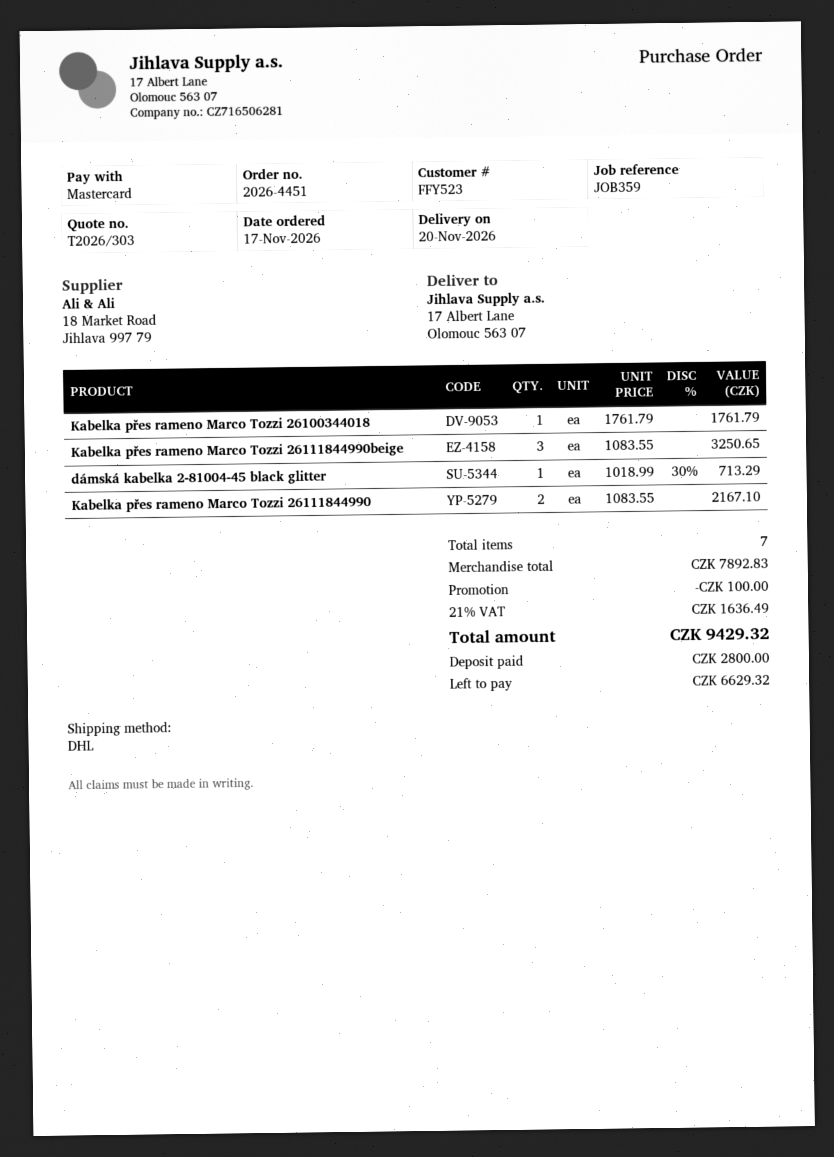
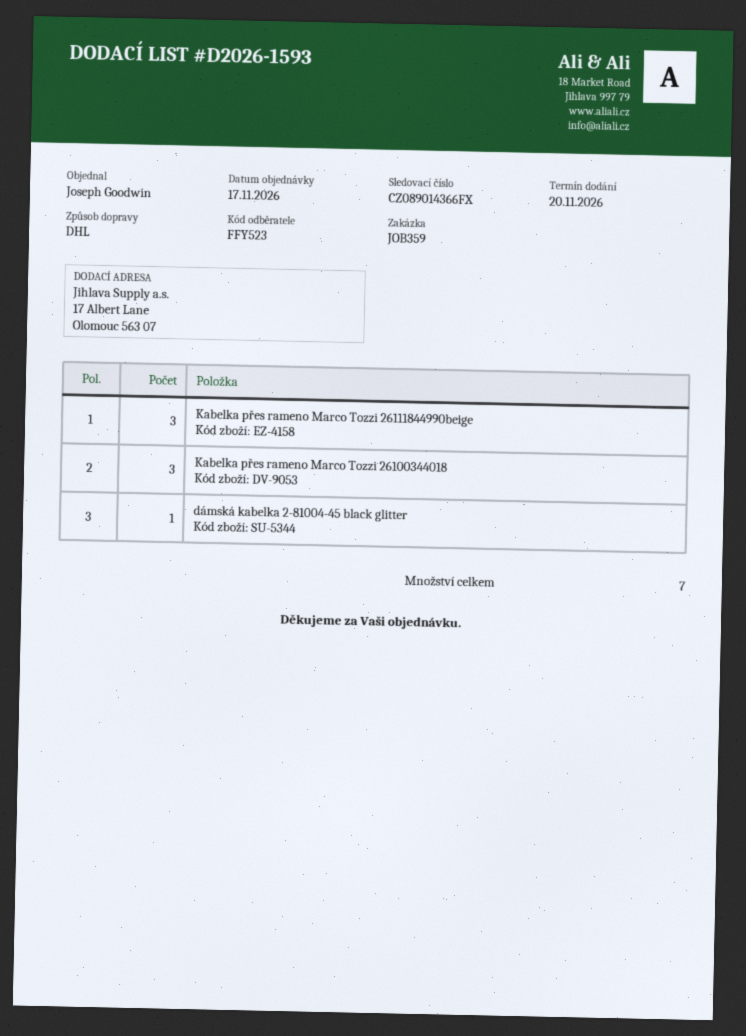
Kabelka přes rameno Marco Tozzi 26100344018: 1 -> 3
Kabelka přes rameno Marco Tozzi 26111844990: 2 -> none

